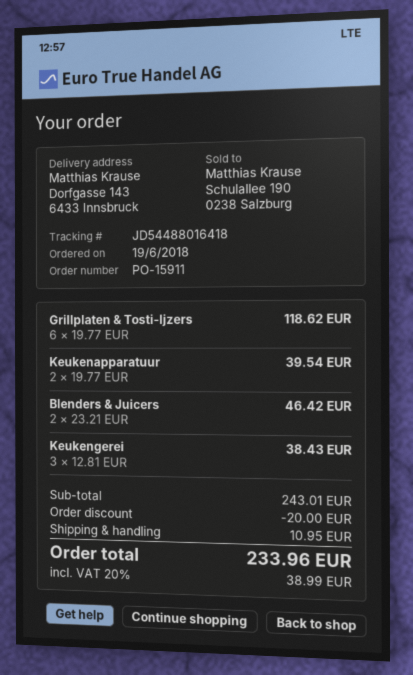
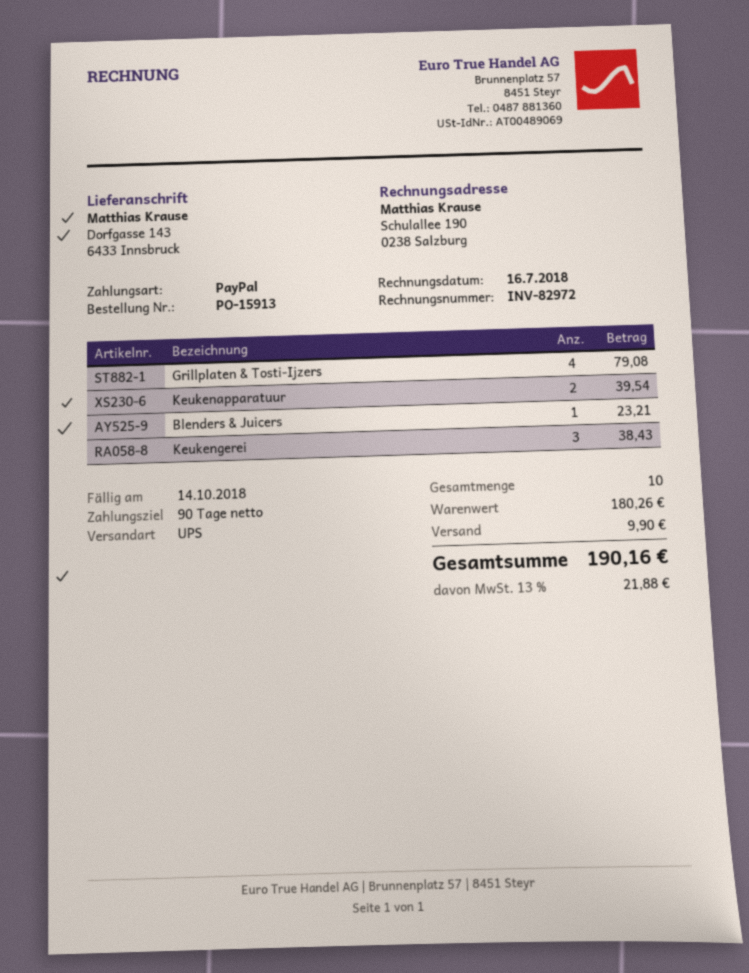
order number: PO-15911 -> PO-15913
Grillplaten & Tosti-Ijzers: 6 for 118.62 -> 4 for 79.08
Blenders & Juicers: 2 for 46.42 -> 1 for 23.21
subtotal: 243.01 -> 180.26
discount: 20.00 -> none
shipping: 10.95 -> 9.90
tax: 20% = 38.99 -> 13% = 21.88
total: 233.96 -> 190.16

